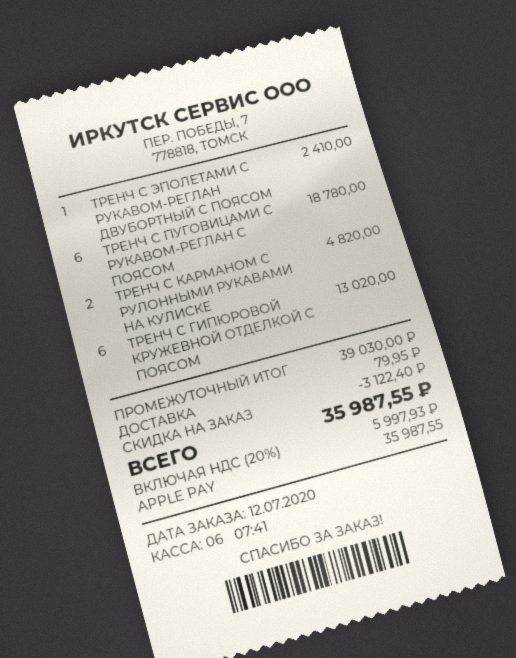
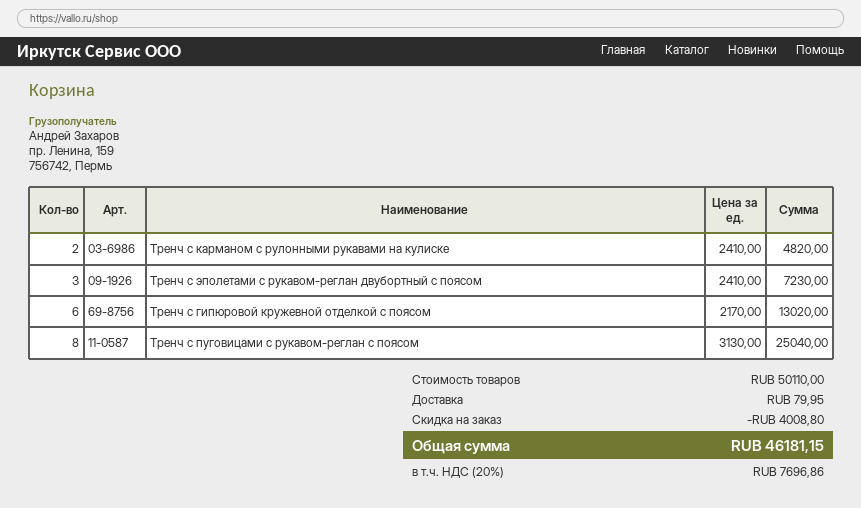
ТРЕНЧ С ЭПОЛЕТАМИ С РУКАВОМ-РЕГЛАН ДВУБОРТНЫЙ С ПОЯСОМ: 1 for 2410.00 -> 3 for 7230.00
ТРЕНЧ С ПУГОВИЦАМИ С РУКАВОМ-РЕГЛАН С ПОЯСОМ: 6 for 18780.00 -> 8 for 25040.00
subtotal: 39030.00 -> 50110.00
discount: 3122.40 -> 4008.80
tax: 20% = 5997.93 -> 20% = 7696.86
total: 35987.55 -> 46181.15

